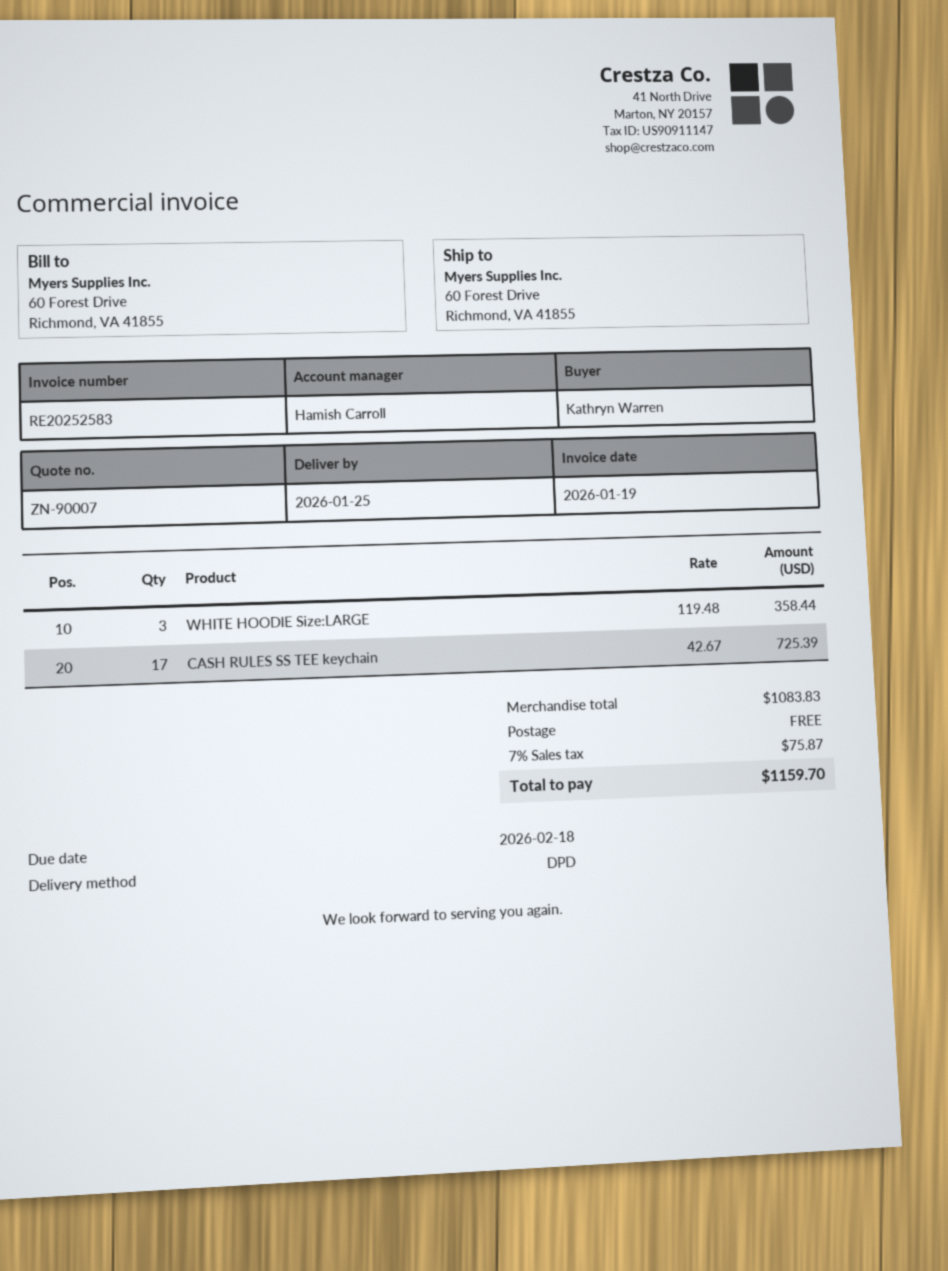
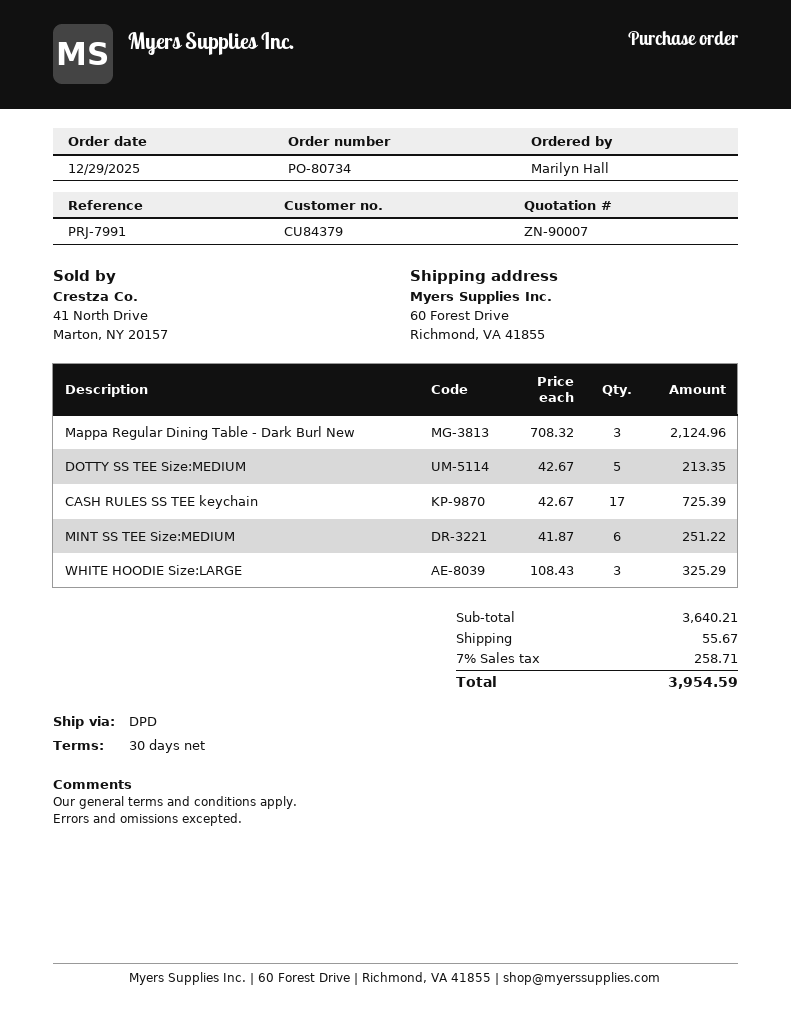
ordered by: Kathryn Warren -> Marilyn Hall
WHITE HOODIE Size:LARGE: 3 x 119.48 = 358.44 -> 3 x 108.43 = 325.29
Mappa Regular Dining Table - Dark Burl New: none -> 3 x 708.32 = 2124.96
DOTTY SS TEE Size:MEDIUM: none -> 5 x 42.67 = 213.35
MINT SS TEE Size:MEDIUM: none -> 6 x 41.87 = 251.22
subtotal: 1083.83 -> 3640.21
shipping: 0.00 -> 55.67
tax: 7% = 75.87 -> 7% = 258.71
total: 1159.70 -> 3954.59

